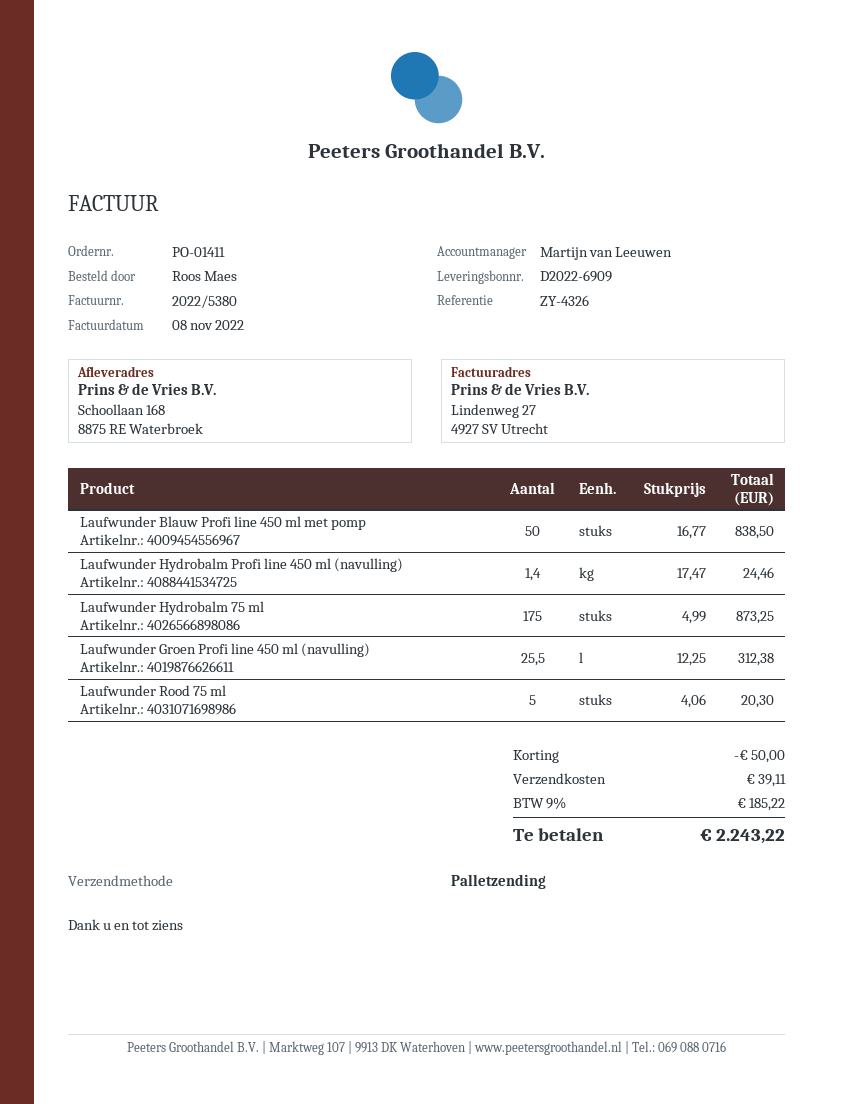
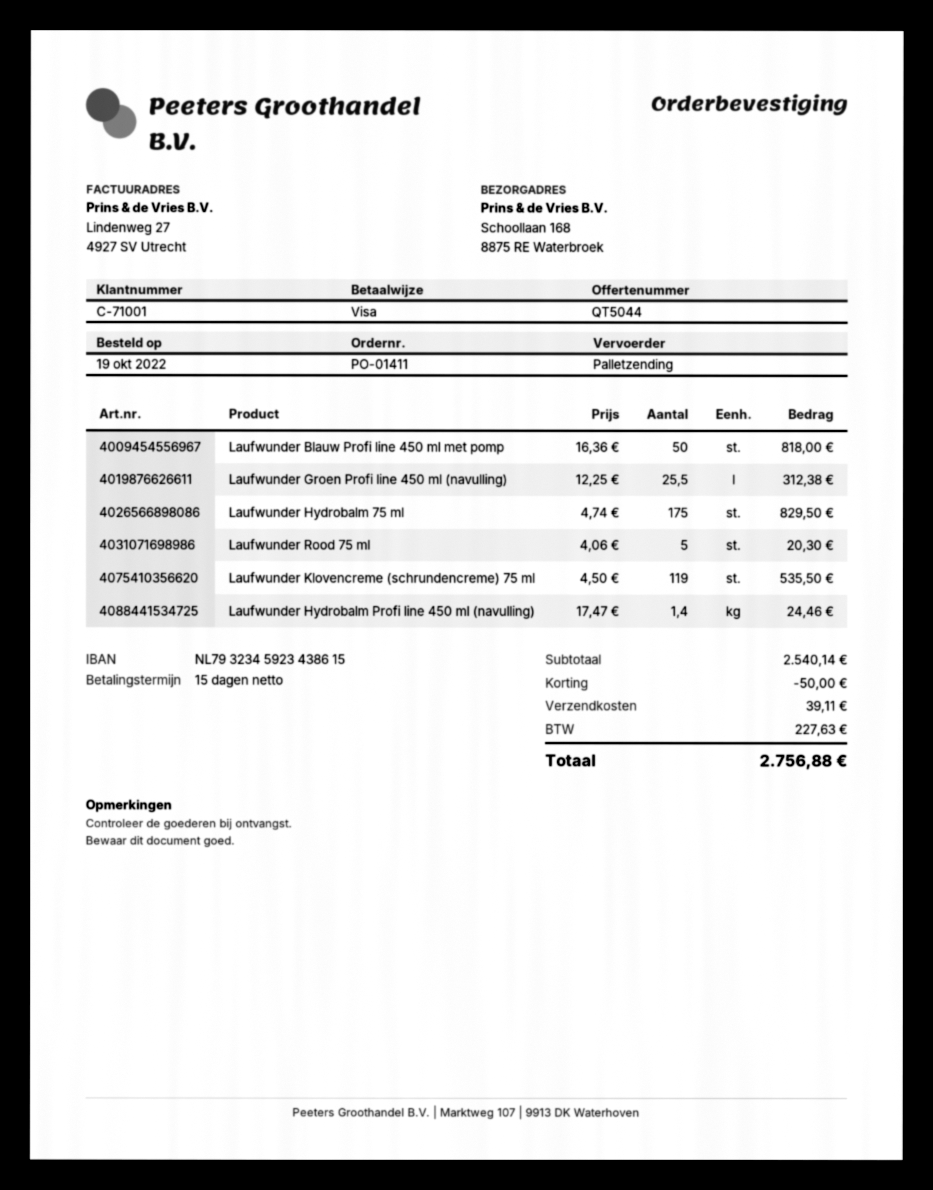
Laufwunder Blauw Profi line 450 ml met pomp: 50 x 16.77 = 838.50 -> 50 x 16.36 = 818.00
Laufwunder Hydrobalm 75 ml: 175 x 4.99 = 873.25 -> 175 x 4.74 = 829.50
Laufwunder Klovencreme (schrundencreme) 75 ml: none -> 119 x 4.50 = 535.50
tax: 185.22 -> 227.63
total: 2243.22 -> 2756.88

